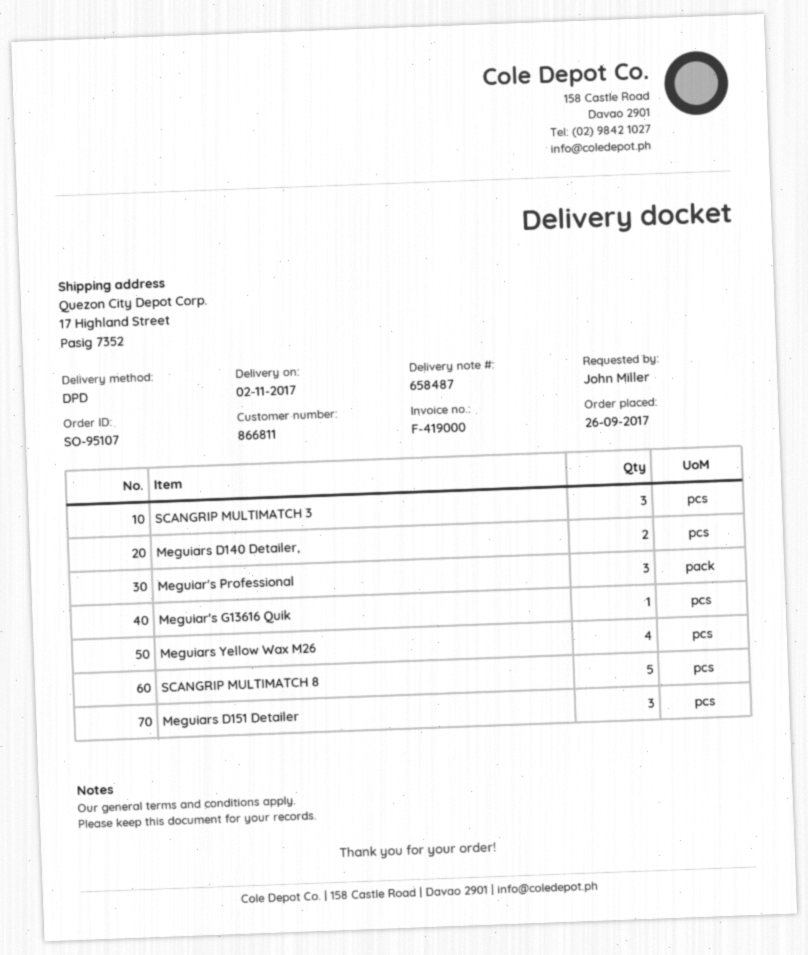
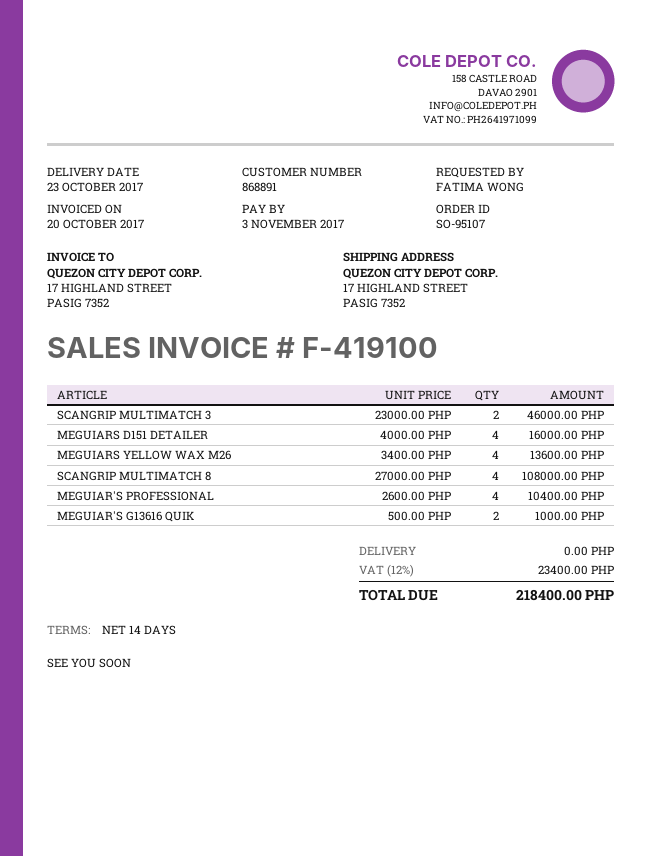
delivery date: 2017-11-02 -> 2017-10-23
invoice number: F-419000 -> F-419100
customer number: 866811 -> 868891
ordered by: John Miller -> FATIMA WONG
SCANGRIP MULTIMATCH 3: 3 -> 2
Meguiars D140 Detailer,: 2 -> none
Meguiar's Professional: 3 -> 4
Meguiar's G13616 Quik: 1 -> 2
SCANGRIP MULTIMATCH 8: 5 -> 4
Meguiars D151 Detailer: 3 -> 4

